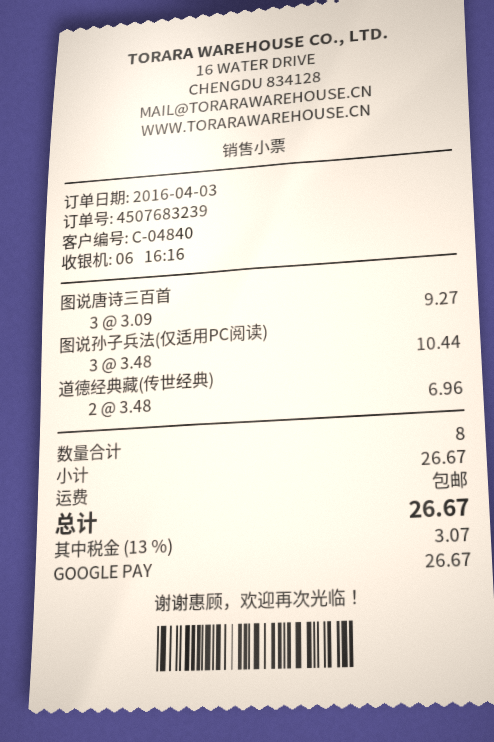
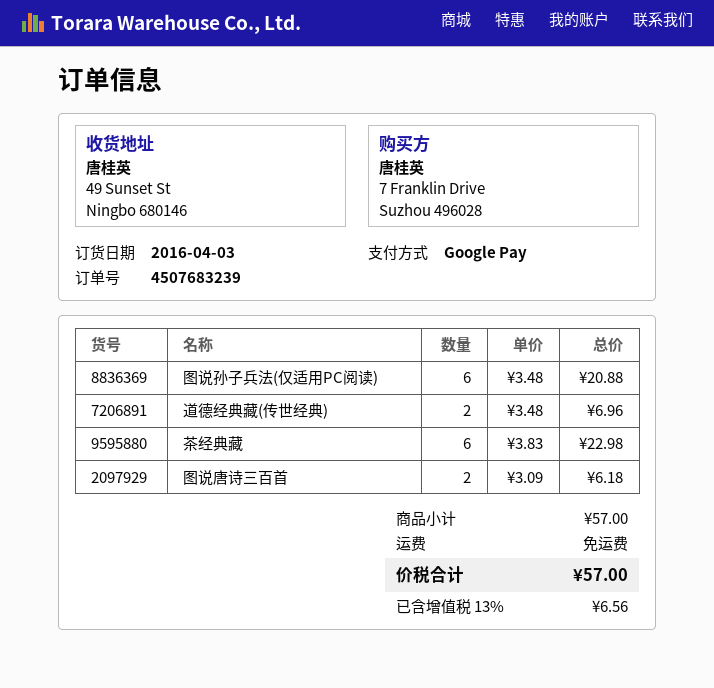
图说唐诗三百首: 3 x 3.09 = 9.27 -> 2 x 3.09 = 6.18
图说孙子兵法(仅适用PC阅读): 3 x 3.48 = 10.44 -> 6 x 3.48 = 20.88
茶经典藏: none -> 6 x 3.83 = 22.98
subtotal: 26.67 -> 57.00
tax: 13% = 3.07 -> 13% = 6.56
total: 26.67 -> 57.00

